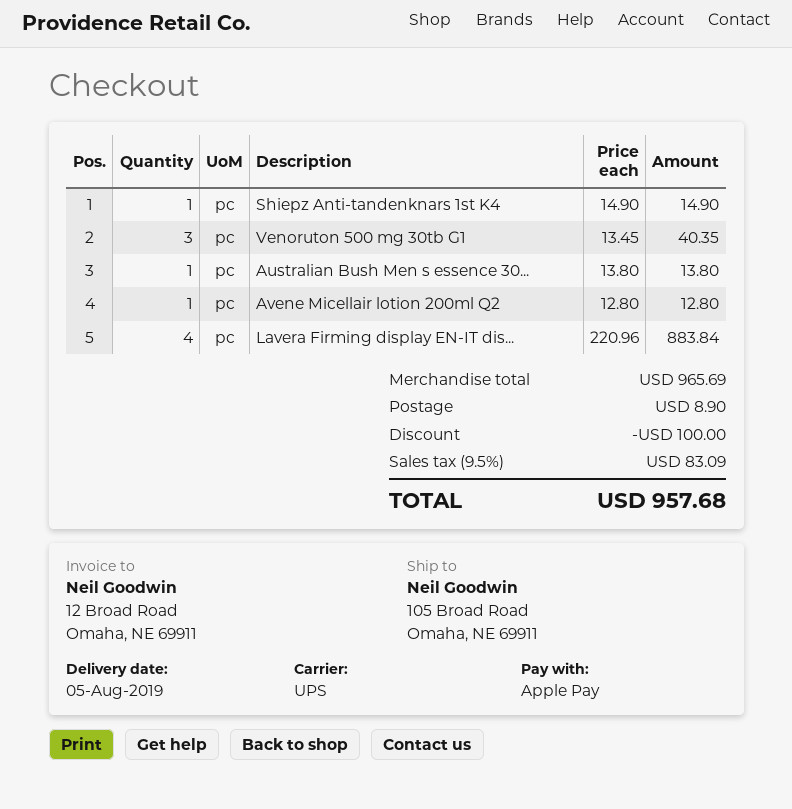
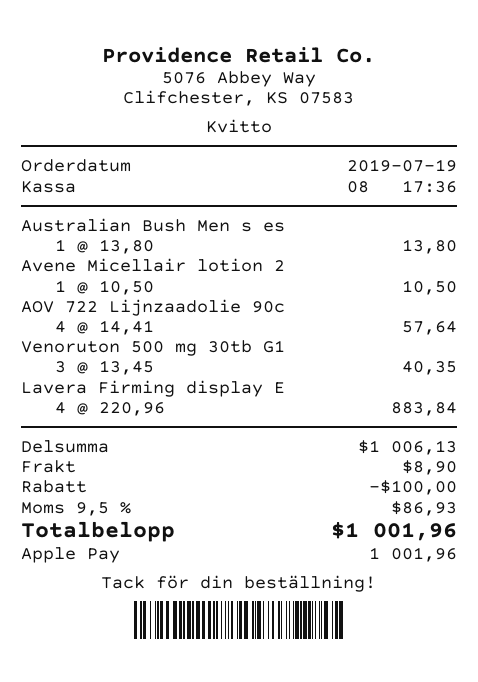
Shiepz Anti-tandenknars 1st K4: 1 x 14.90 = 14.90 -> none
Avene Micellair lotion 200ml Q2: 1 x 12.80 = 12.80 -> 1 x 10.50 = 10.50
AOV 722 Lijnzaadolie 90c: none -> 4 x 14.41 = 57.64
subtotal: 965.69 -> 1006.13
tax: 9.5% = 83.09 -> 9.5% = 86.93
total: 957.68 -> 1001.96

